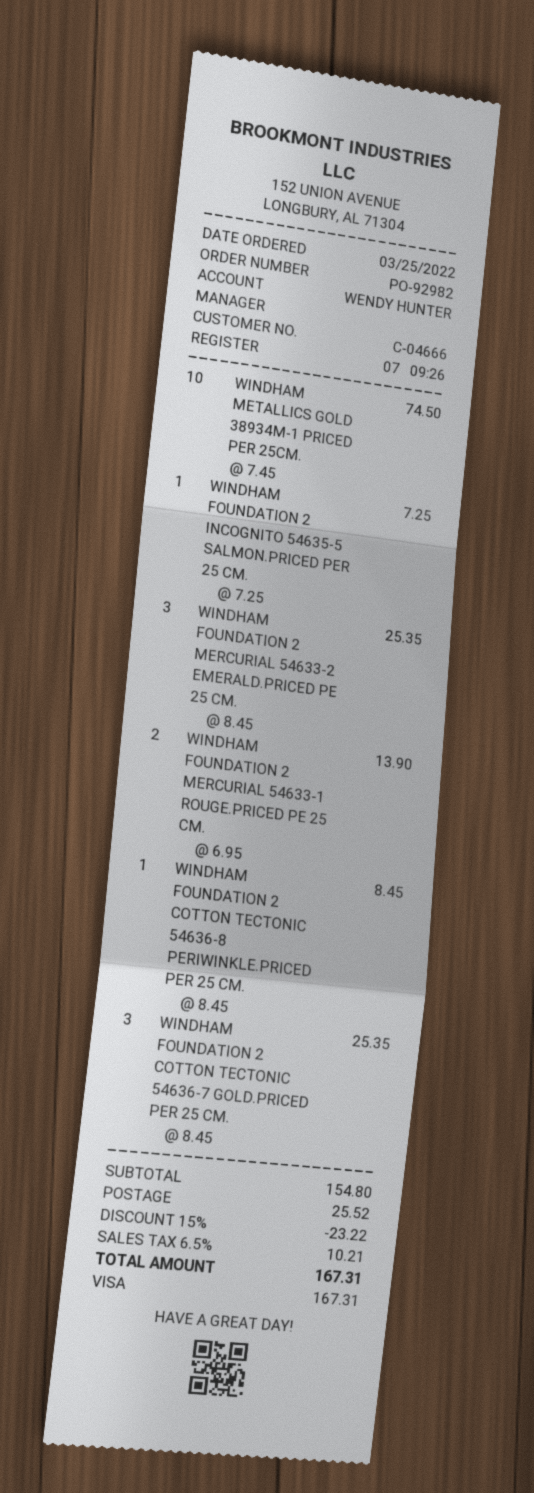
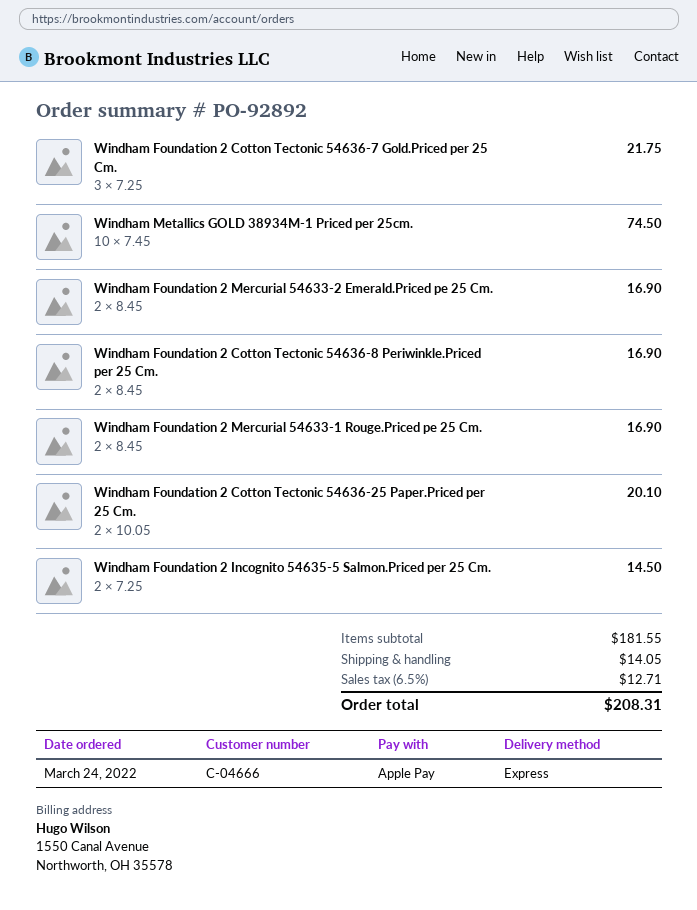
order number: PO-92982 -> PO-92892
order date: 2022-03-25 -> 2022-03-24
payment method: Visa -> Apple Pay
WINDHAM FOUNDATION 2 INCOGNITO 54635-5 SALMON.PRICED PER 25 CM.: 1 x 7.25 = 7.25 -> 2 x 7.25 = 14.50
WINDHAM FOUNDATION 2 MERCURIAL 54633-2 EMERALD.PRICED PE 25 CM.: 3 x 8.45 = 25.35 -> 2 x 8.45 = 16.90
WINDHAM FOUNDATION 2 MERCURIAL 54633-1 ROUGE.PRICED PE 25 CM.: 2 x 6.95 = 13.90 -> 2 x 8.45 = 16.90
WINDHAM FOUNDATION 2 COTTON TECTONIC 54636-8 PERIWINKLE.PRICED PER 25 CM.: 1 x 8.45 = 8.45 -> 2 x 8.45 = 16.90
WINDHAM FOUNDATION 2 COTTON TECTONIC 54636-7 GOLD.PRICED PER 25 CM.: 3 x 8.45 = 25.35 -> 3 x 7.25 = 21.75
Windham Foundation 2 Cotton Tectonic 54636-25 Paper.Priced per 25 Cm.: none -> 2 x 10.05 = 20.10
subtotal: 154.80 -> 181.55
discount: 15% = 23.22 -> none
shipping: 25.52 -> 14.05
tax: 6.5% = 10.21 -> 6.5% = 12.71
total: 167.31 -> 208.31

